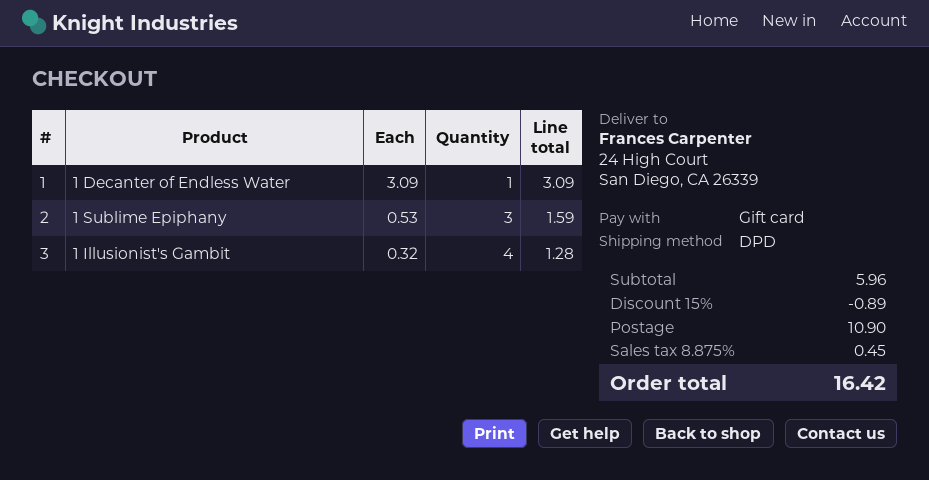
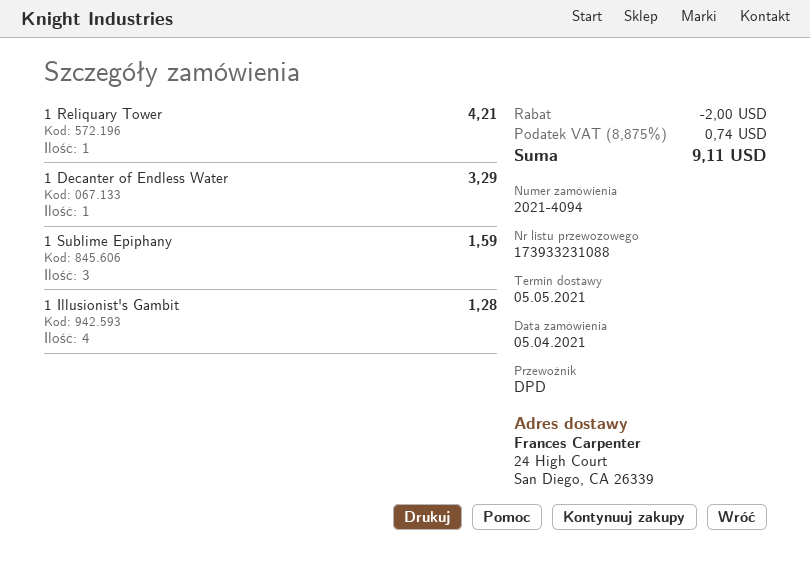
1 Decanter of Endless Water: 1 for 3.09 -> 1 for 3.29
1 Reliquary Tower: none -> 1 for 4.21
discount: 0.89 -> 2.00
shipping: 10.90 -> none
tax: 8.875% = 0.45 -> 8.875% = 0.74
total: 16.42 -> 9.11

